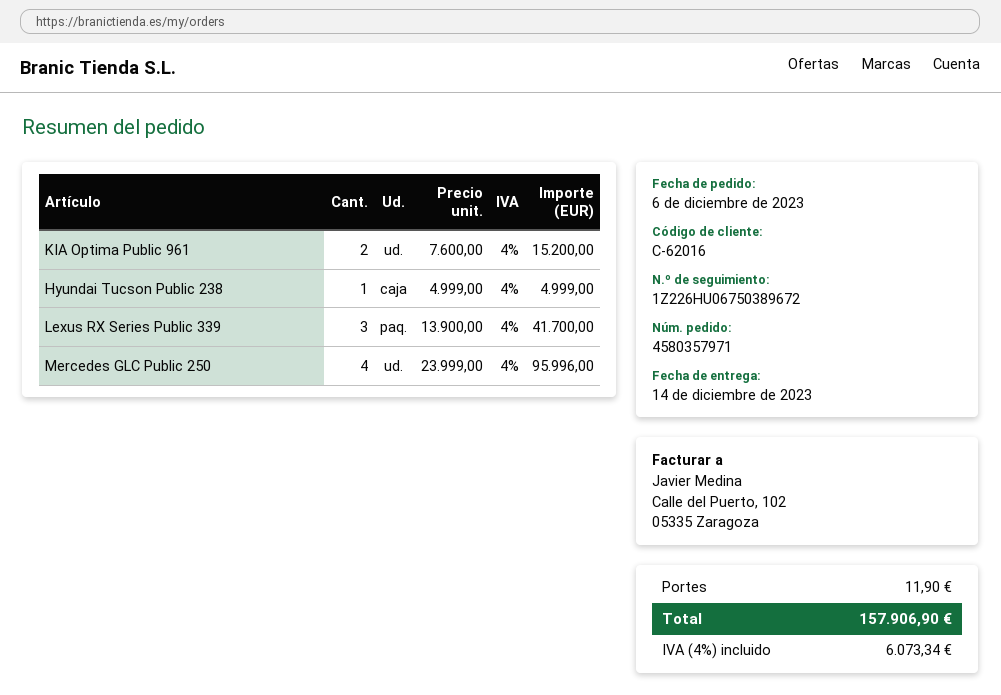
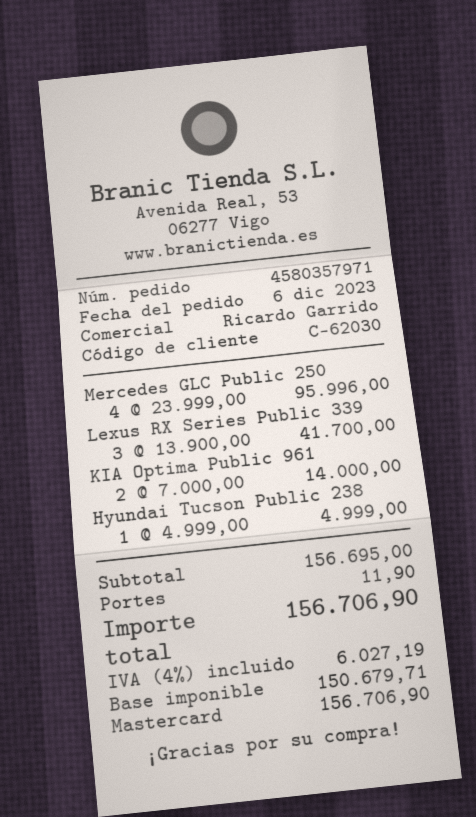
customer number: C-62016 -> C-62030
KIA Optima Public 961: 2 x 7600.00 = 15200.00 -> 2 x 7000.00 = 14000.00
tax: 4% = 6073.34 -> 4% = 6027.19
total: 157906.90 -> 156706.90

